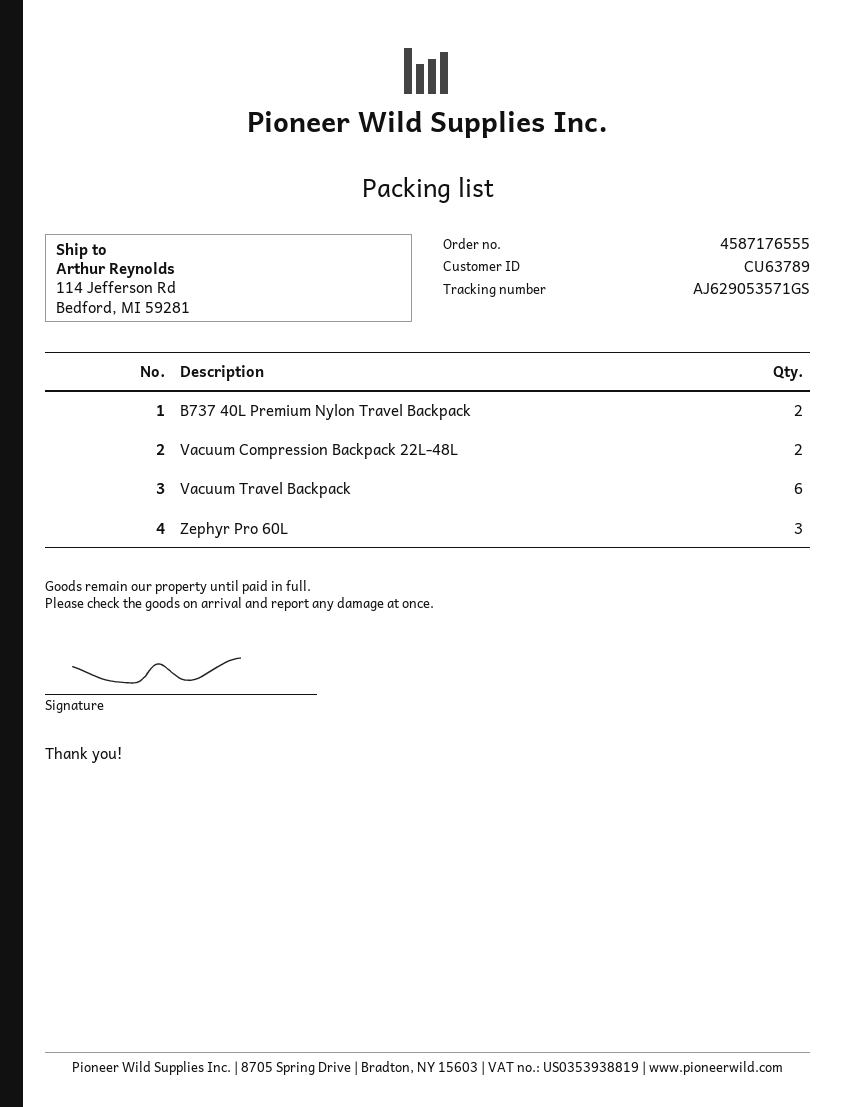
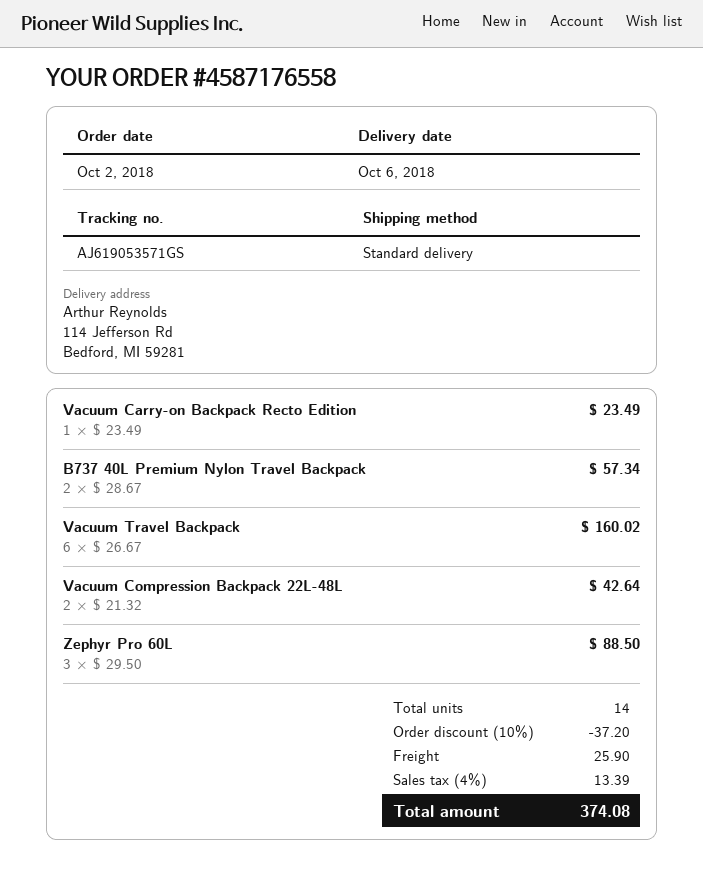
order number: 4587176555 -> 4587176558
tracking number: AJ629053571GS -> AJ619053571GS
Vacuum Carry-on Backpack Recto Edition: none -> 1

